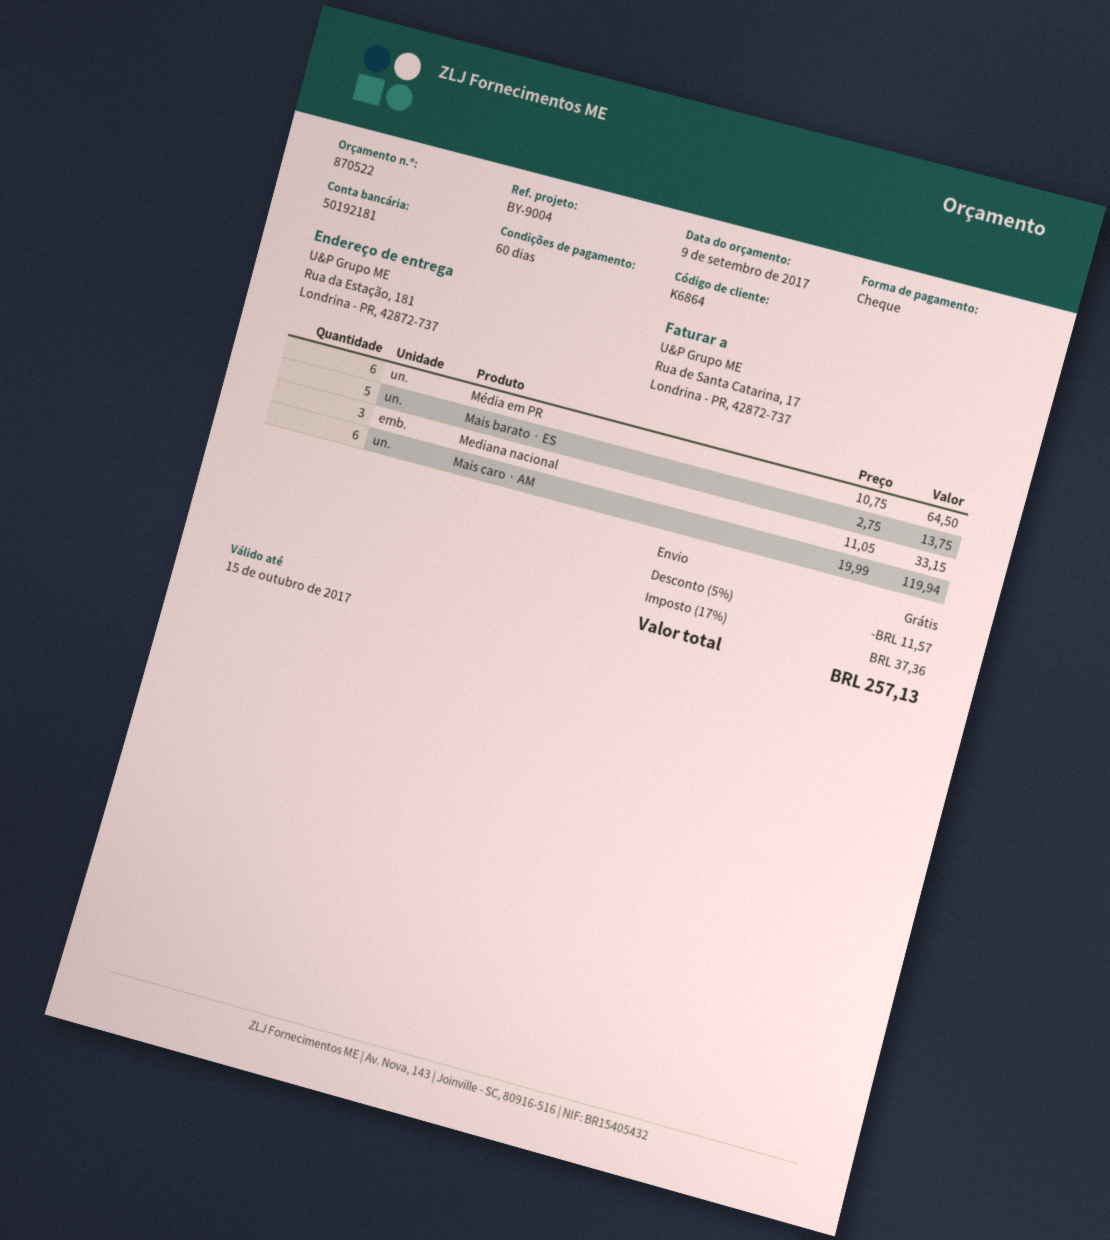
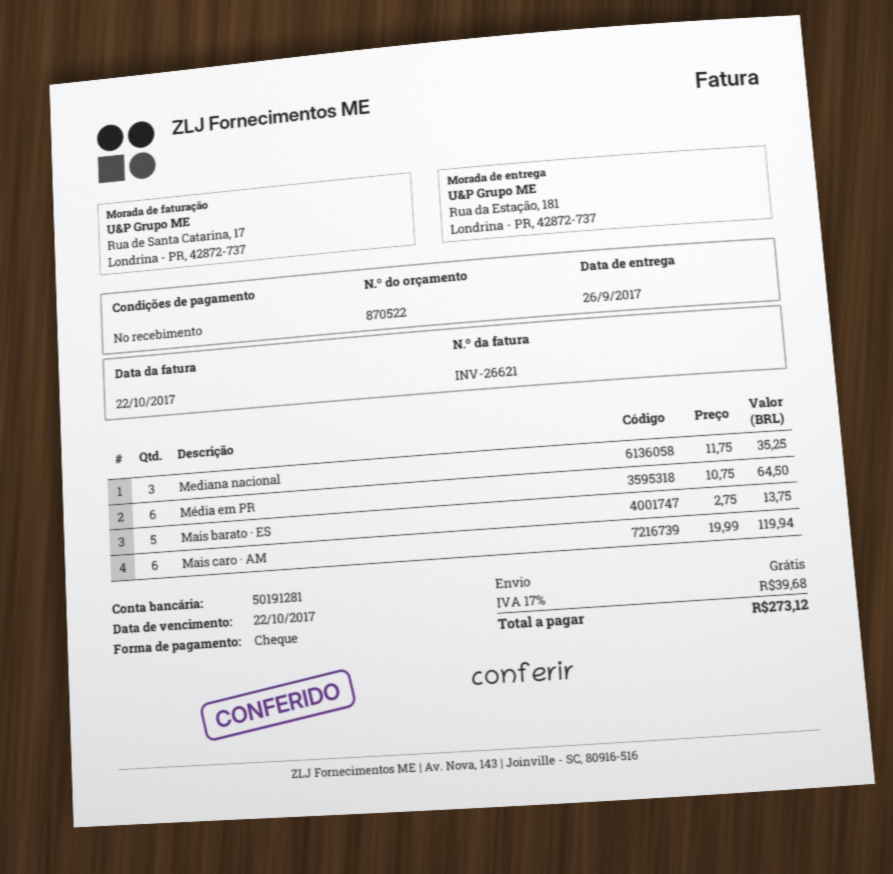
payment terms: 60 days -> on receipt
bank account: 50192181 -> 50191281
Mediana nacional: 3 x 11.05 = 33.15 -> 3 x 11.75 = 35.25
discount: 5% = 11.57 -> none
tax: 17% = 37.36 -> 17% = 39.68
total: 257.13 -> 273.12

